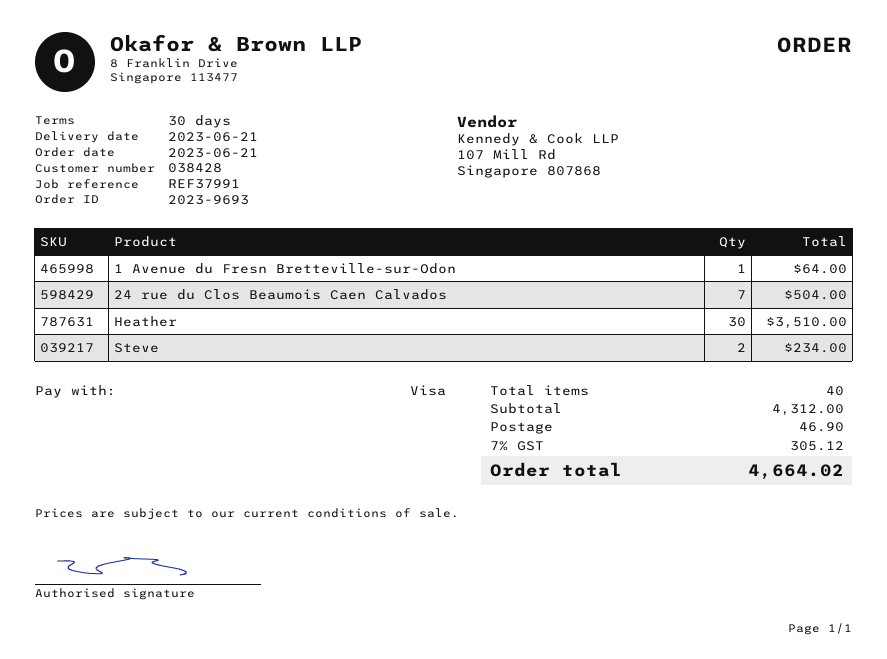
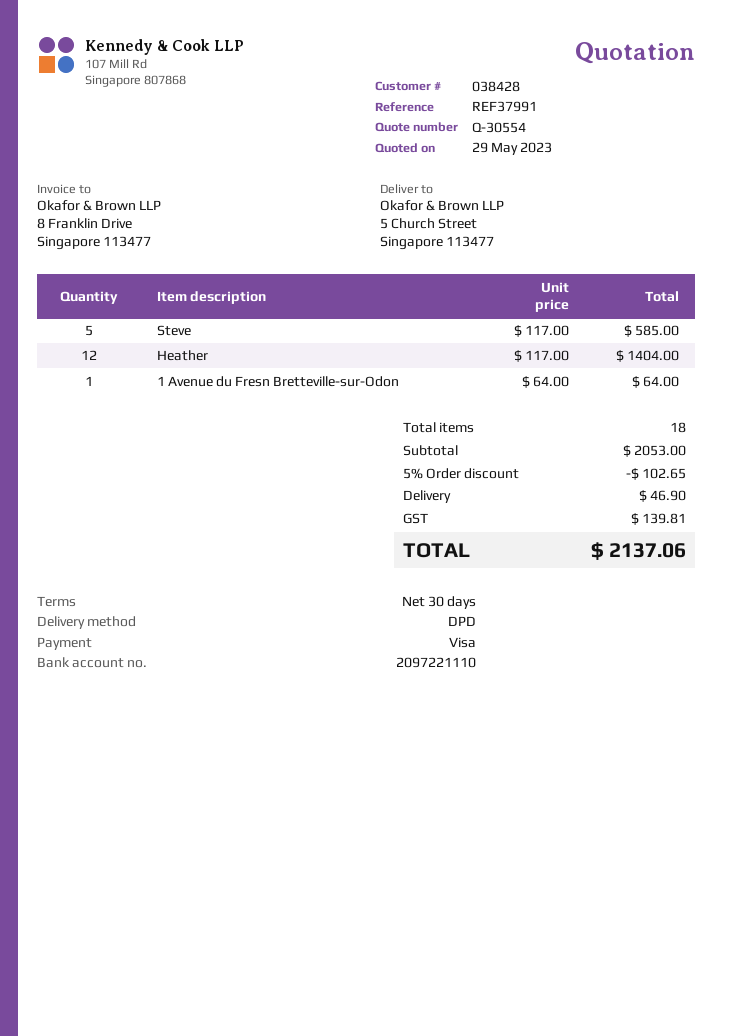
24 rue du Clos Beaumois Caen Calvados: 7 for 504.00 -> none
Heather: 30 for 3510.00 -> 12 for 1404.00
Steve: 2 for 234.00 -> 5 for 585.00
total quantity: 40 -> 18
subtotal: 4312.00 -> 2053.00
discount: none -> 5% = 102.65
tax: 305.12 -> 139.81
total: 4664.02 -> 2137.06

